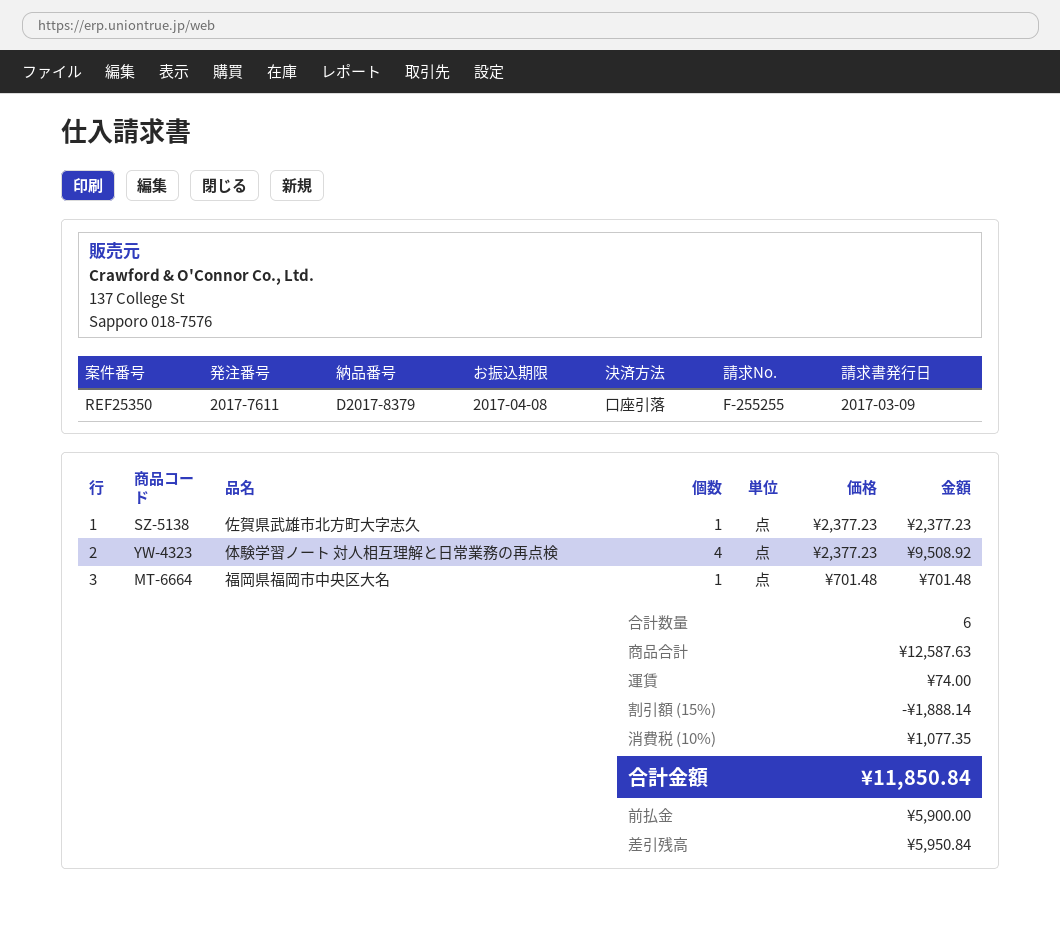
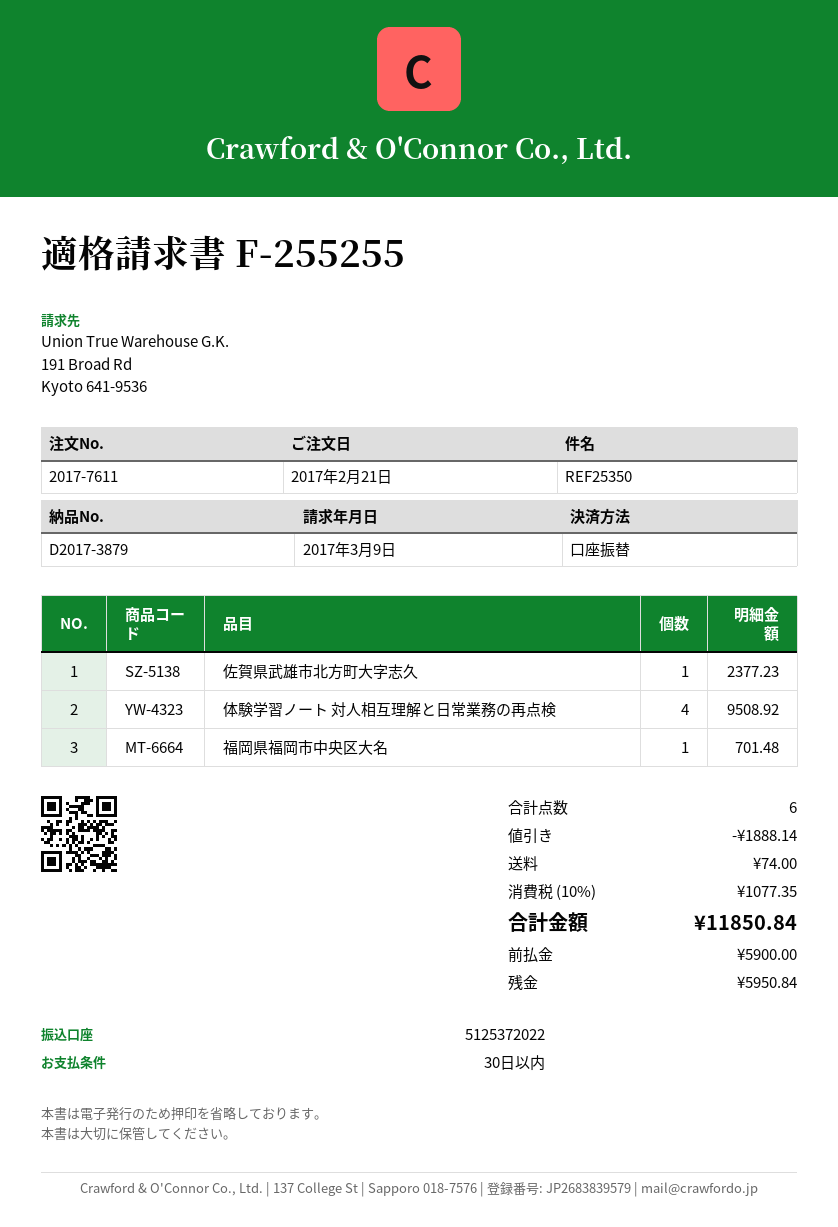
delivery note number: D2017-8379 -> D2017-3879

